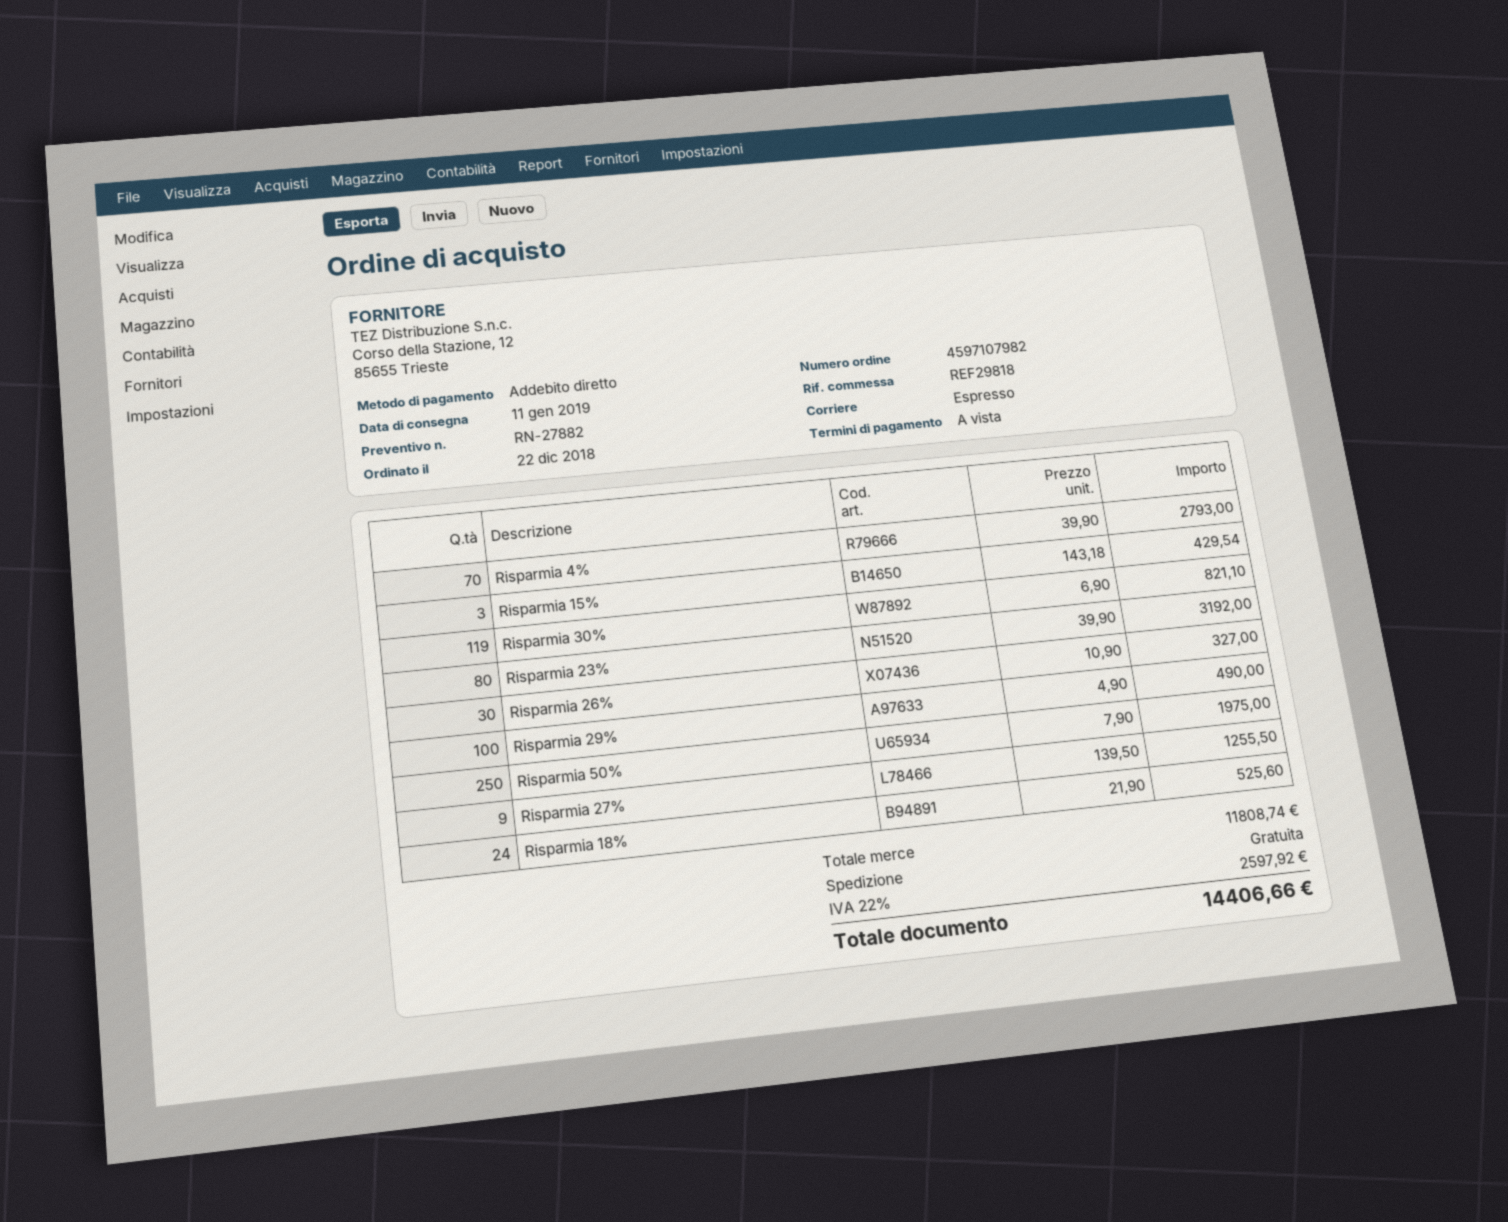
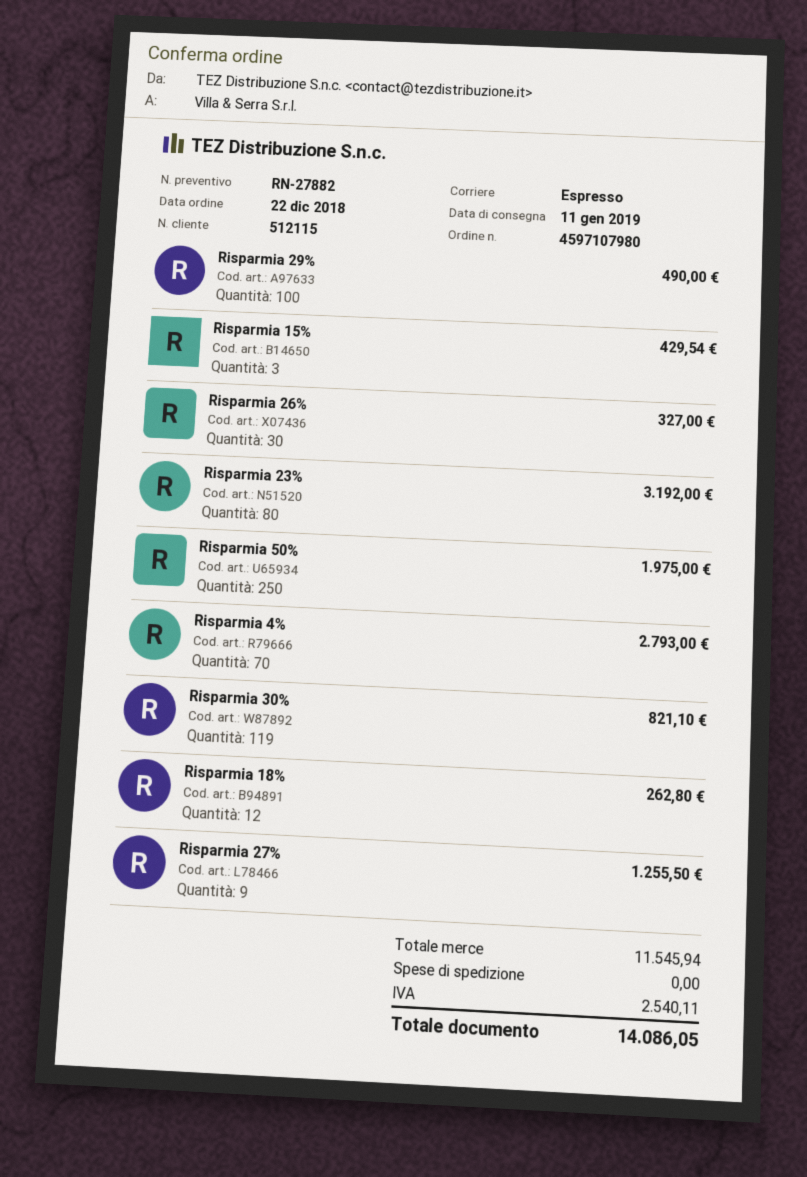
order number: 4597107982 -> 4597107980
Risparmia 18%: 24 for 525.60 -> 12 for 262.80
subtotal: 11808.74 -> 11545.94
tax: 2597.92 -> 2540.11
total: 14406.66 -> 14086.05

